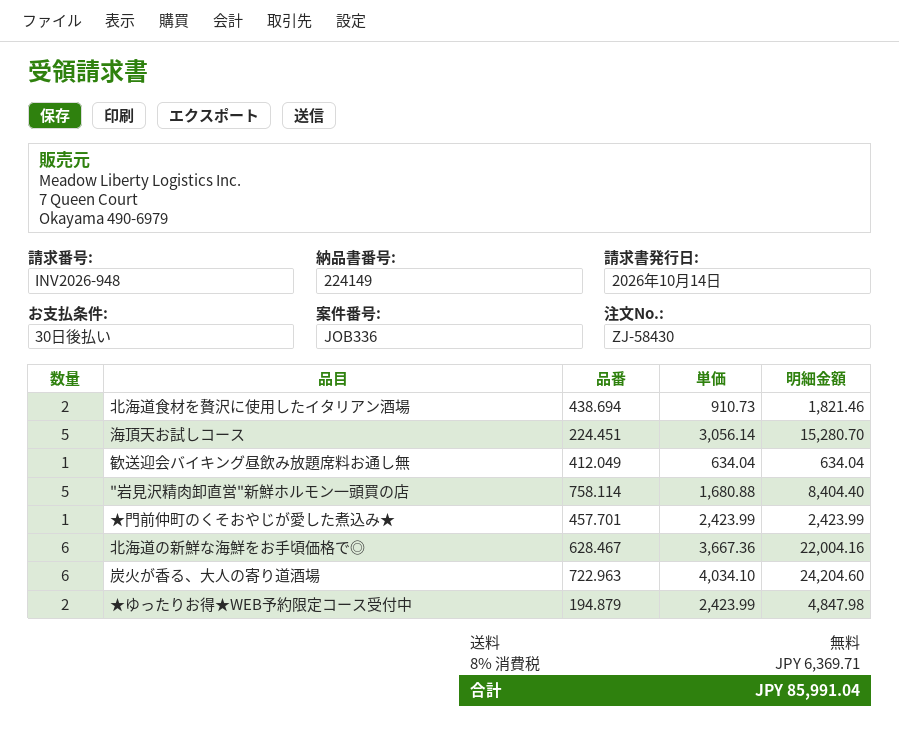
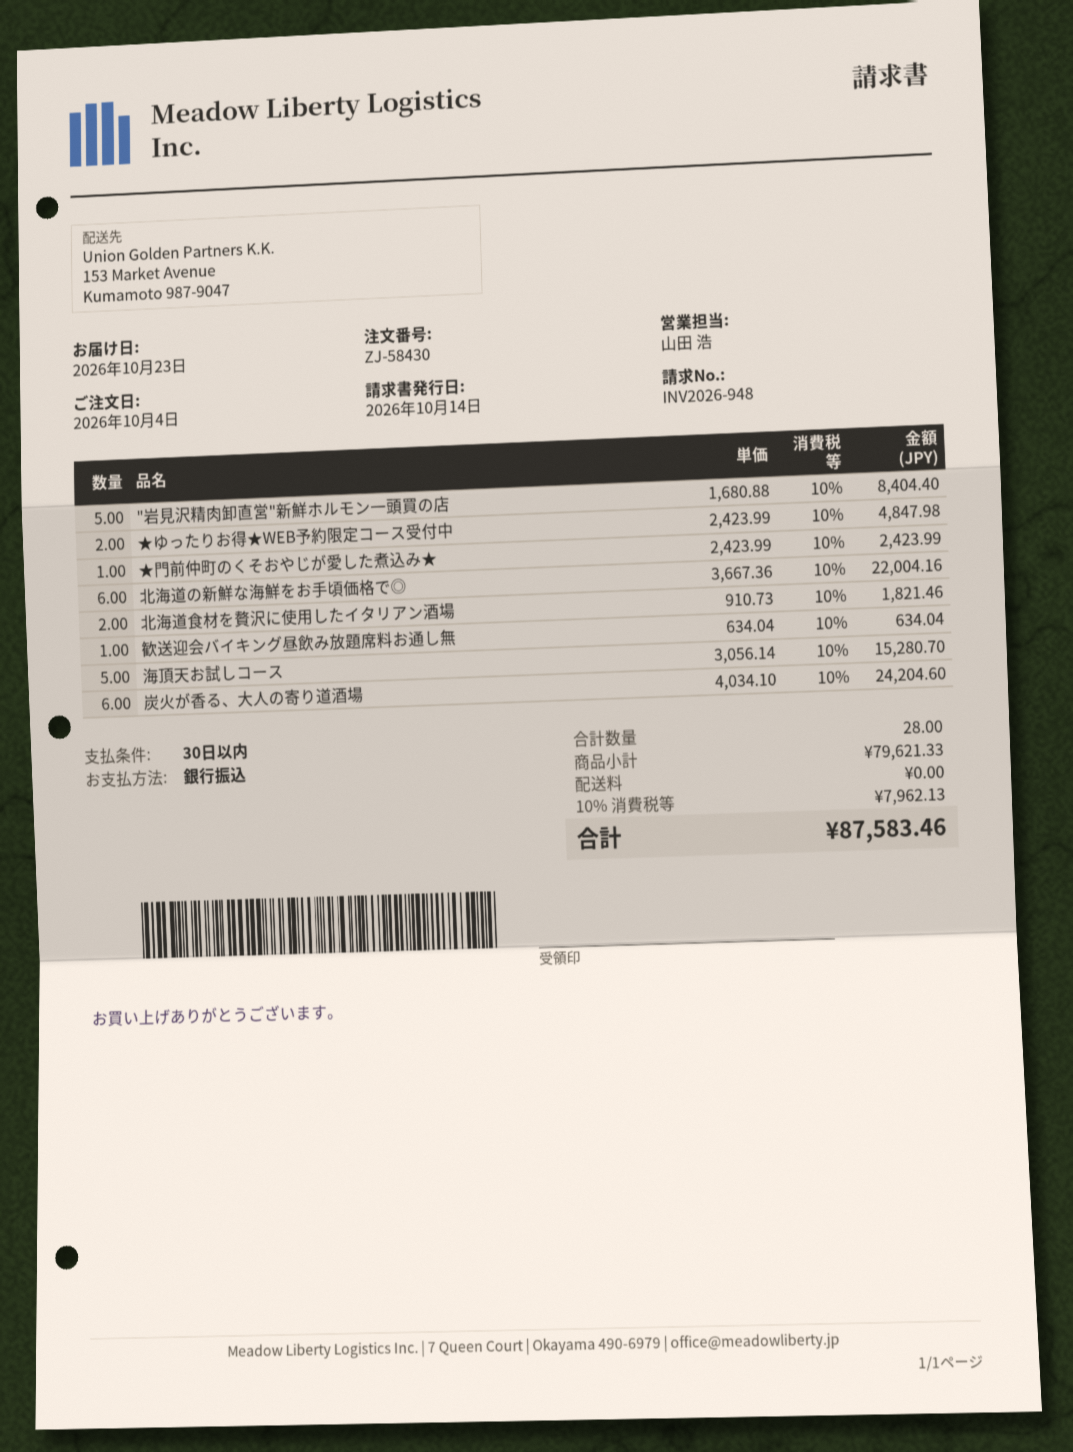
tax: 8% = 6369.71 -> 10% = 7962.13
total: 85991.04 -> 87583.46

